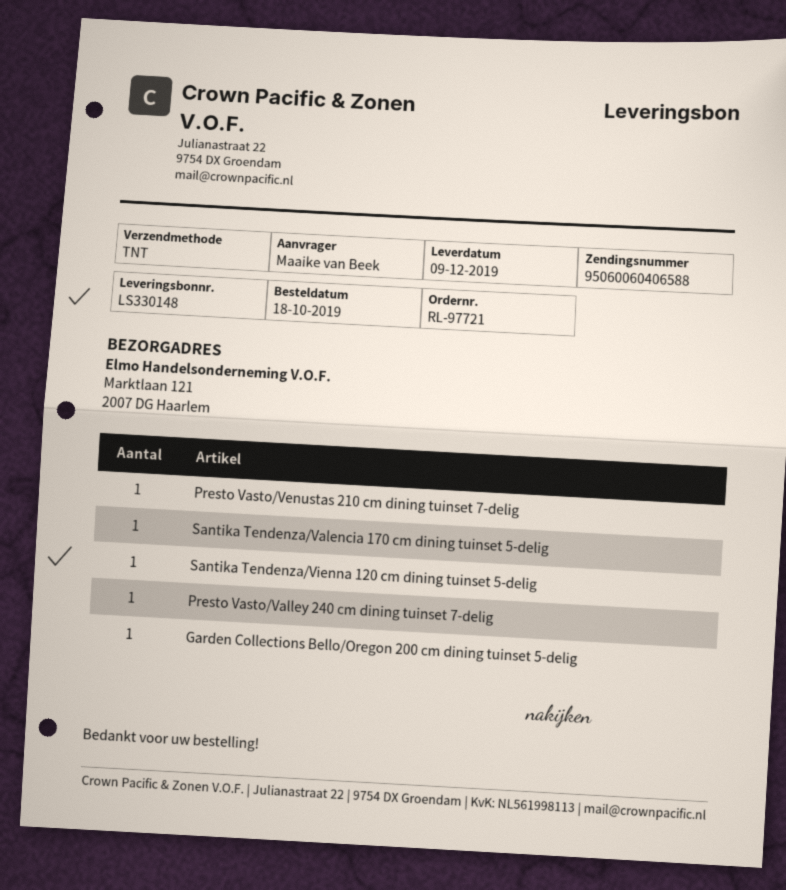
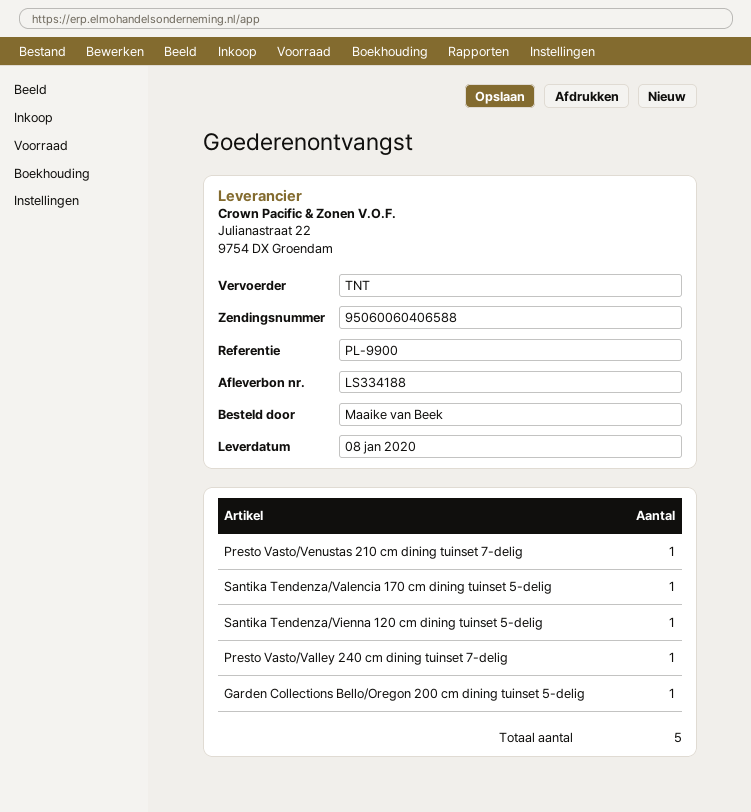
delivery note number: LS330148 -> LS334188
delivery date: 2019-12-09 -> 2020-01-08

